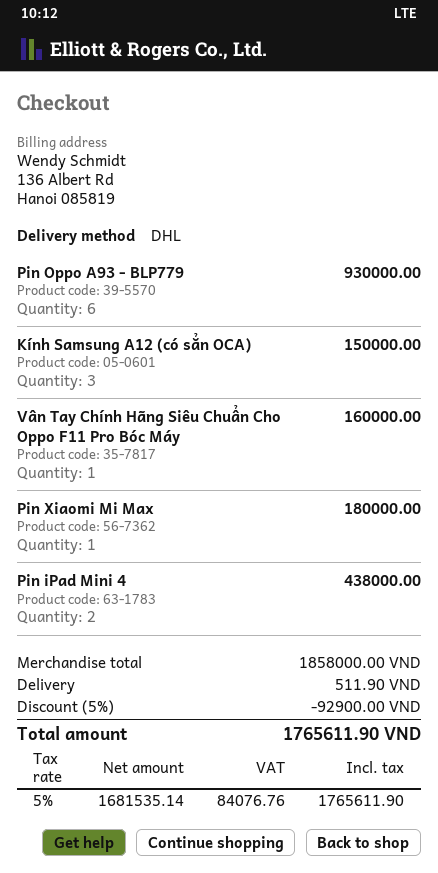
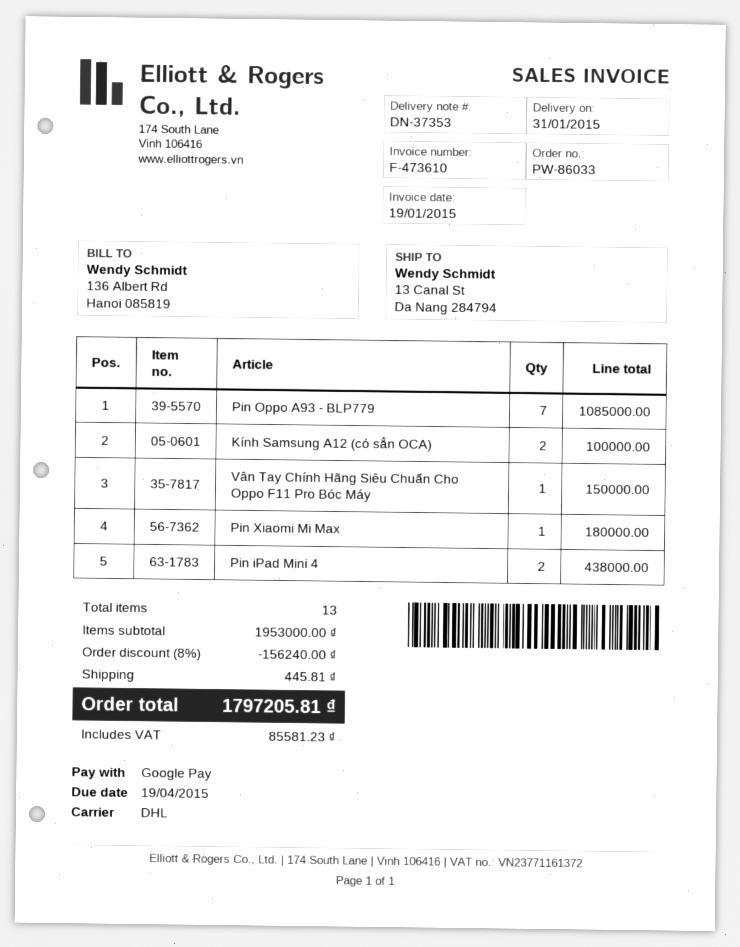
Pin Oppo A93 - BLP779: 6 for 930000.00 -> 7 for 1085000.00
Kính Samsung A12 (có sẳn OCA): 3 for 150000.00 -> 2 for 100000.00
Vân Tay Chính Hãng Siêu Chuẩn Cho Oppo F11 Pro Bóc Máy: 1 for 160000.00 -> 1 for 150000.00
subtotal: 1858000.00 -> 1953000.00
discount: 5% = 92900.00 -> 8% = 156240.00
shipping: 511.90 -> 445.81
tax: 84076.76 -> 85581.23
total: 1765611.90 -> 1797205.81

